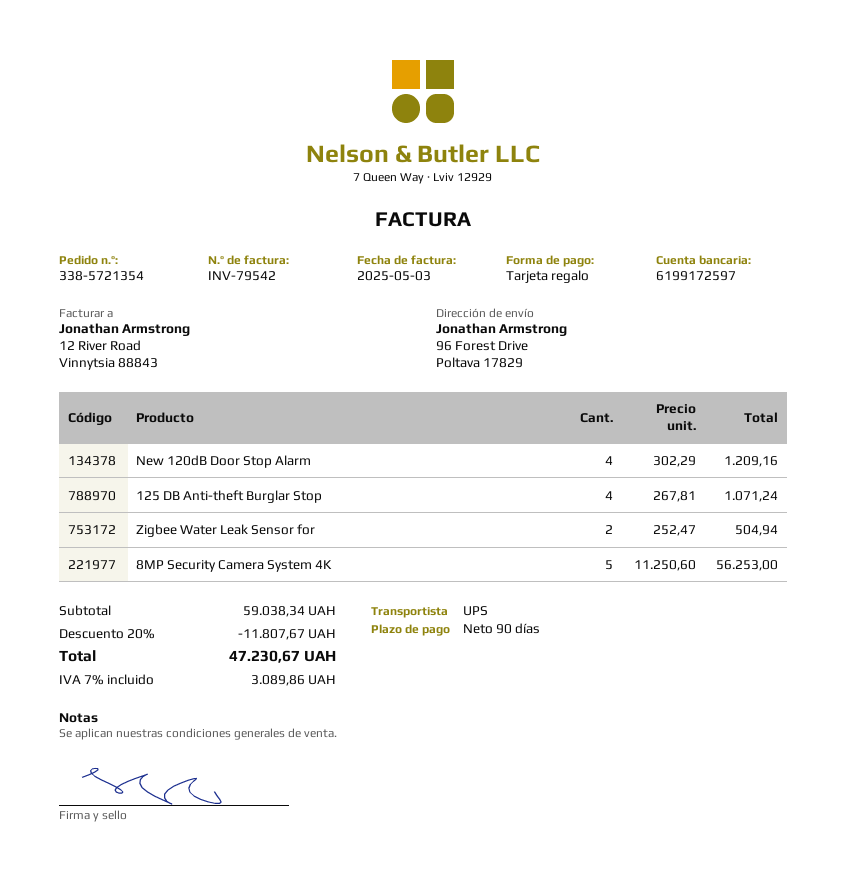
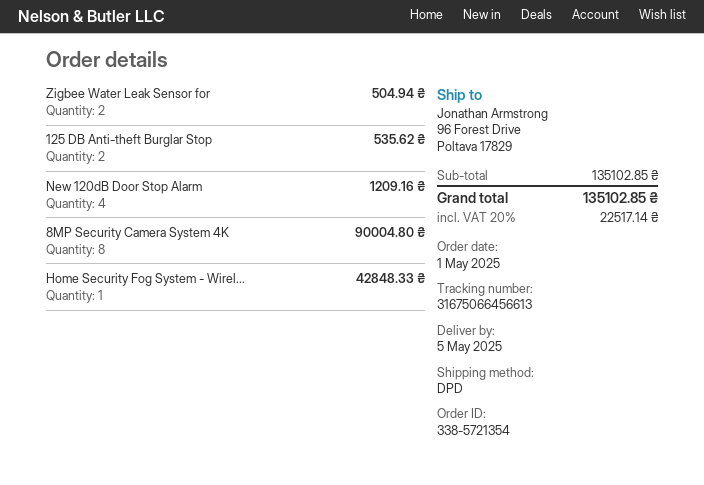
shipping method: UPS -> DPD
125 DB Anti-theft Burglar Stop: 4 for 1071.24 -> 2 for 535.62
8MP Security Camera System 4K: 5 for 56253.00 -> 8 for 90004.80
Home Security Fog System - Wirel...: none -> 1 for 42848.33
subtotal: 59038.34 -> 135102.85
discount: 20% = 11807.67 -> none
tax: 7% = 3089.86 -> 20% = 22517.14
total: 47230.67 -> 135102.85

